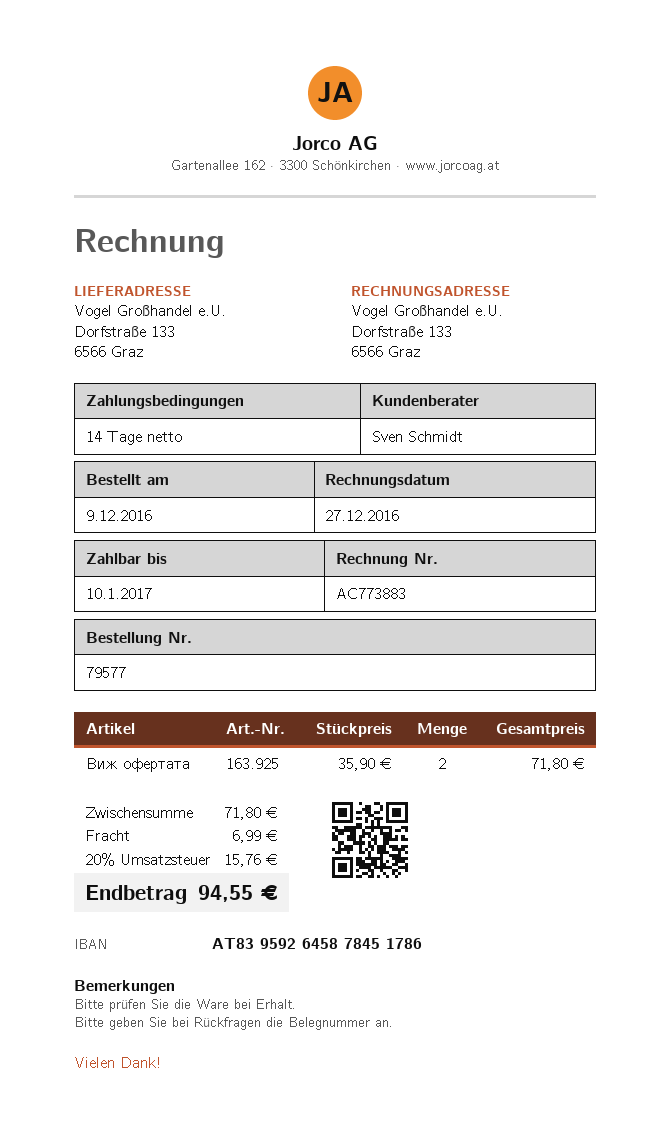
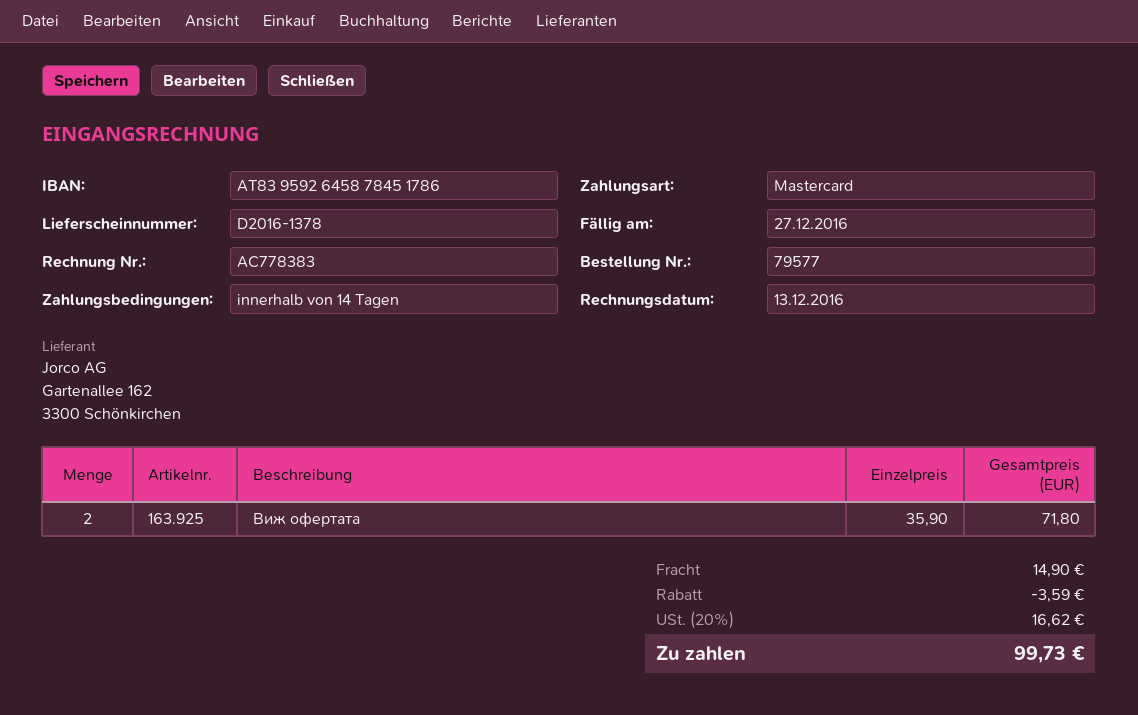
invoice number: AC773883 -> AC778383
invoice date: 2016-12-27 -> 2016-12-13
due date: 2017-01-10 -> 2016-12-27
discount: none -> 3.59
shipping: 6.99 -> 14.90
tax: 20% = 15.76 -> 20% = 16.62
total: 94.55 -> 99.73

